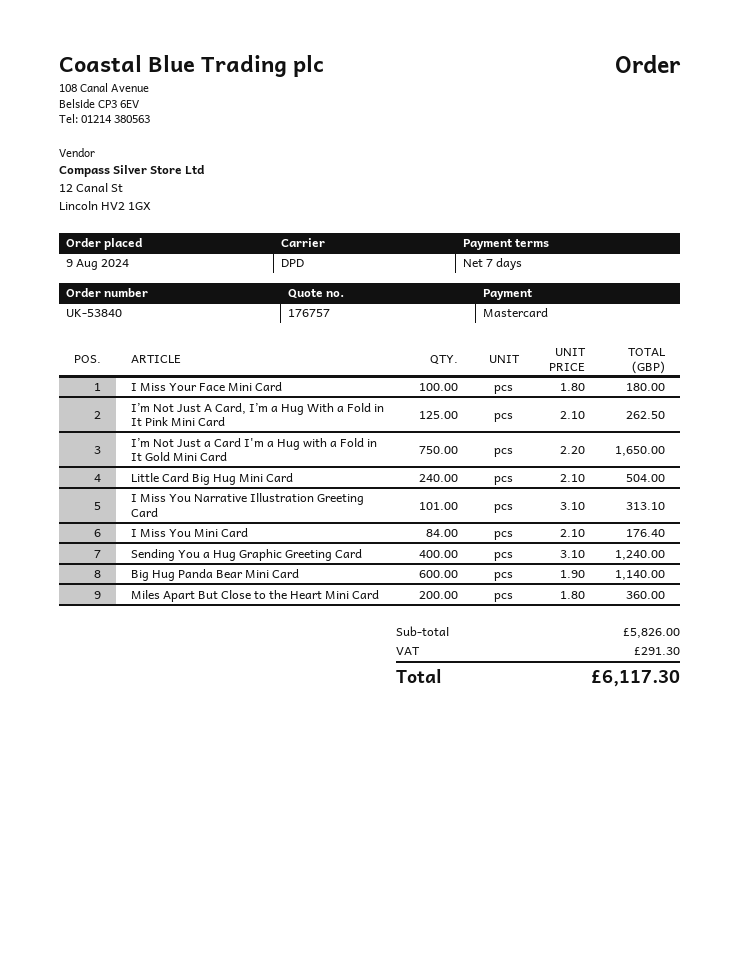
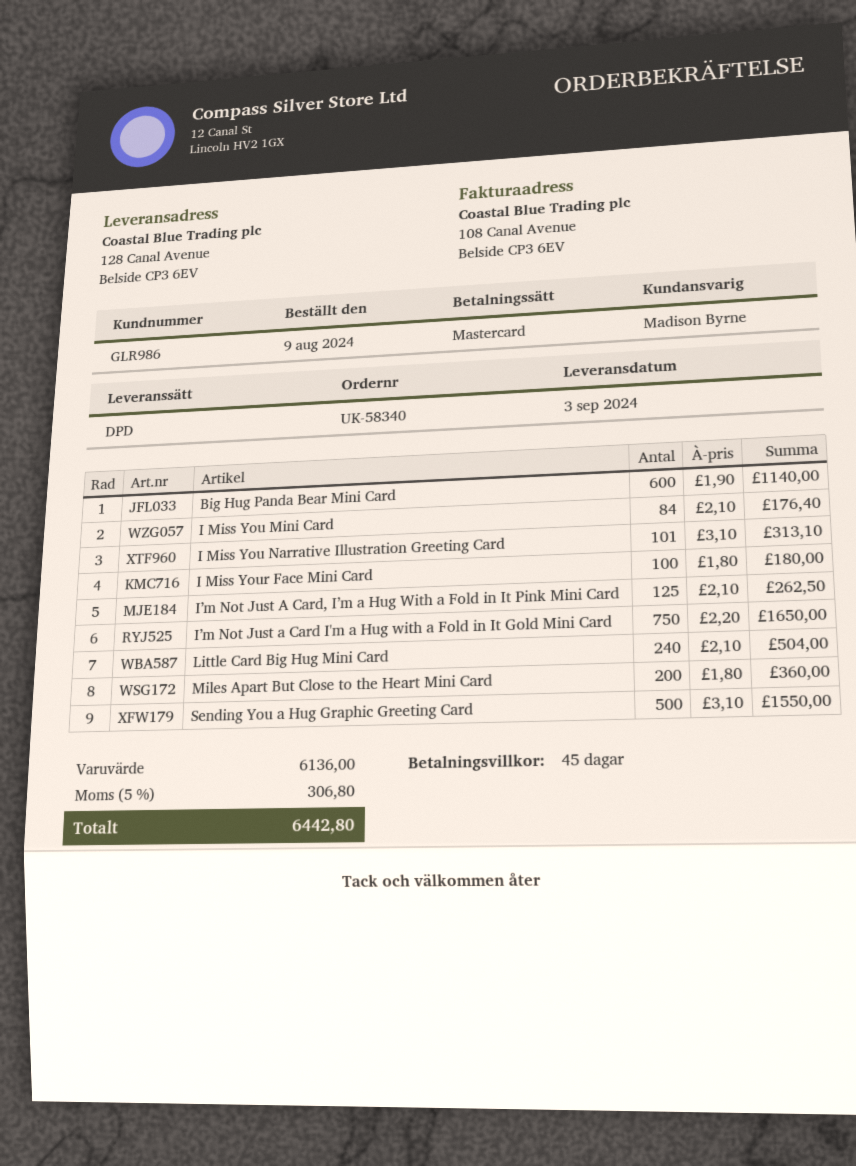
order number: UK-53840 -> UK-58340
payment terms: 7 days -> 45 days
Sending You a Hug Graphic Greeting Card: 400 x 3.10 = 1240.00 -> 500 x 3.10 = 1550.00
subtotal: 5826.00 -> 6136.00
tax: 291.30 -> 306.80
total: 6117.30 -> 6442.80

